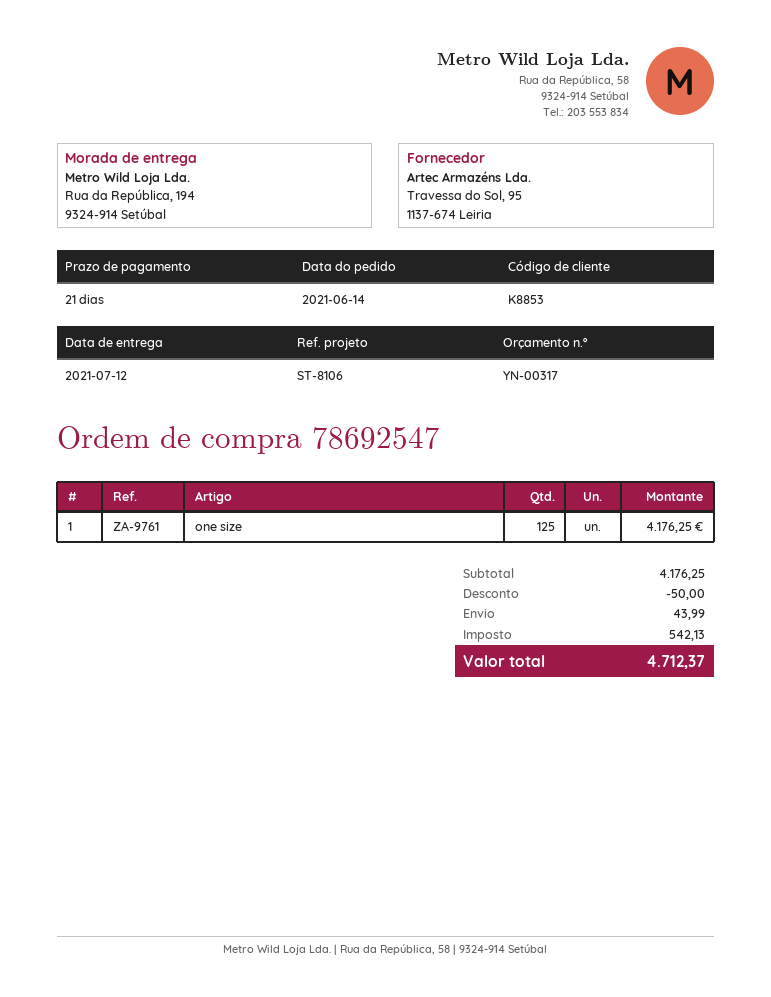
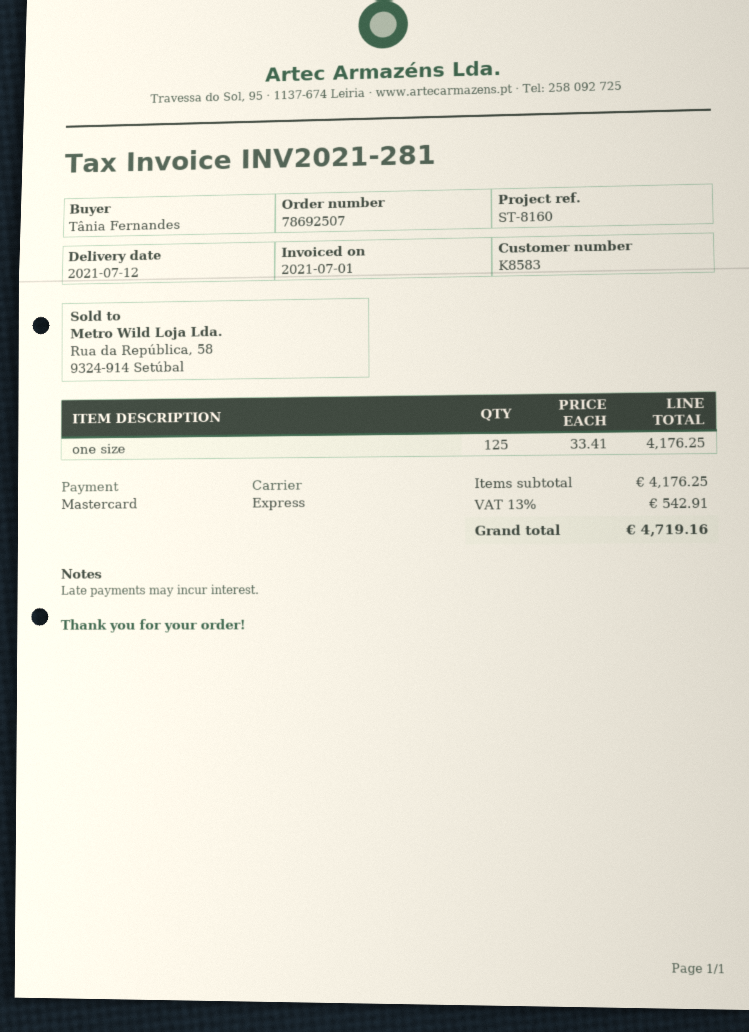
order number: 78692547 -> 78692507
customer number: K8853 -> K8583
reference: ST-8106 -> ST-8160
discount: 50.00 -> none
shipping: 43.99 -> none
tax: 542.13 -> 542.91
total: 4712.37 -> 4719.16

